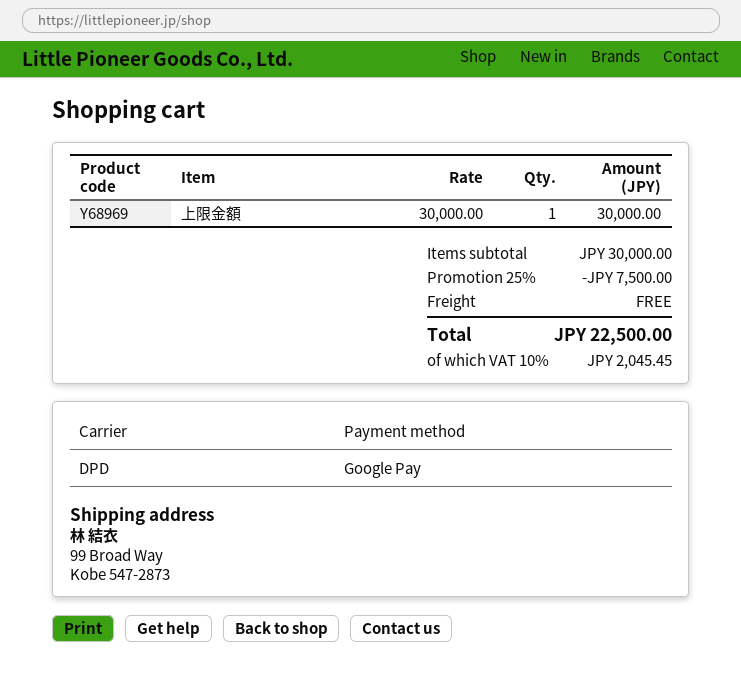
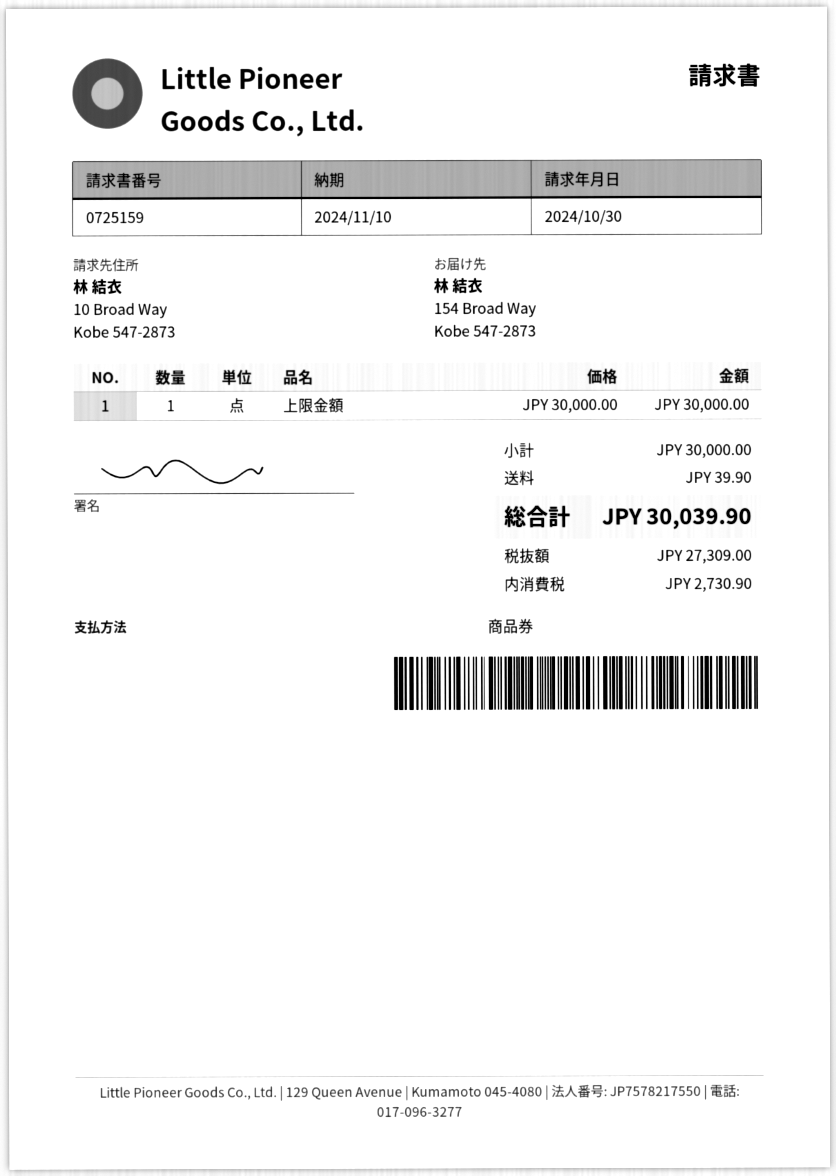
payment method: Google Pay -> gift card
ship to: 99 Broad Way, Kobe 547-2873 -> 154 Broad Way, Kobe 547-2873
discount: 25% = 7500.00 -> none
shipping: 0.00 -> 39.90
tax: 2045.45 -> 2730.90
total: 22500.00 -> 30039.90

